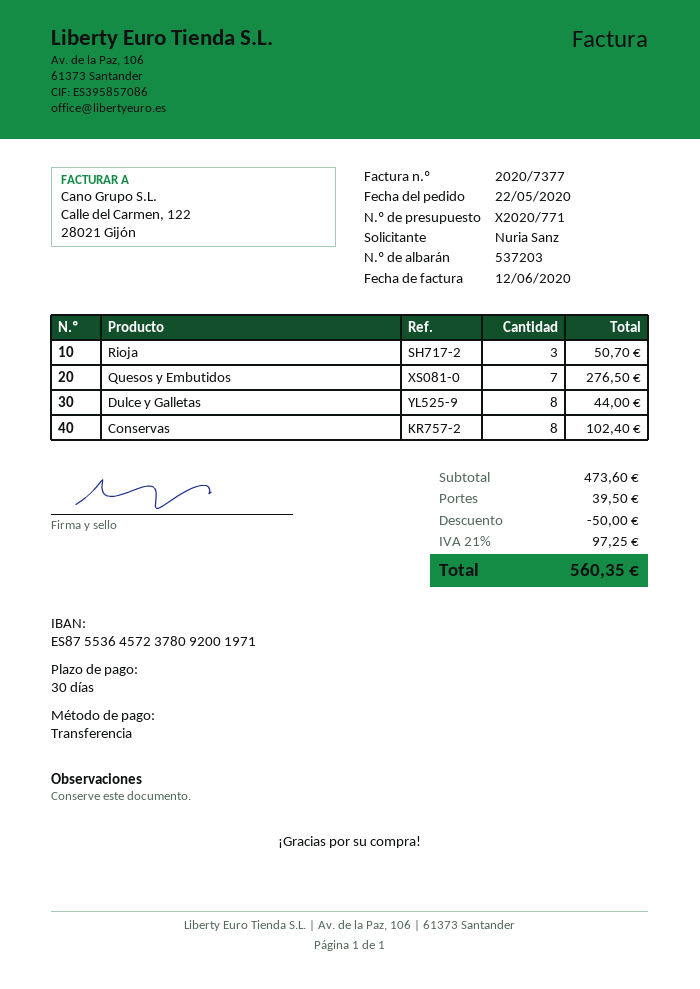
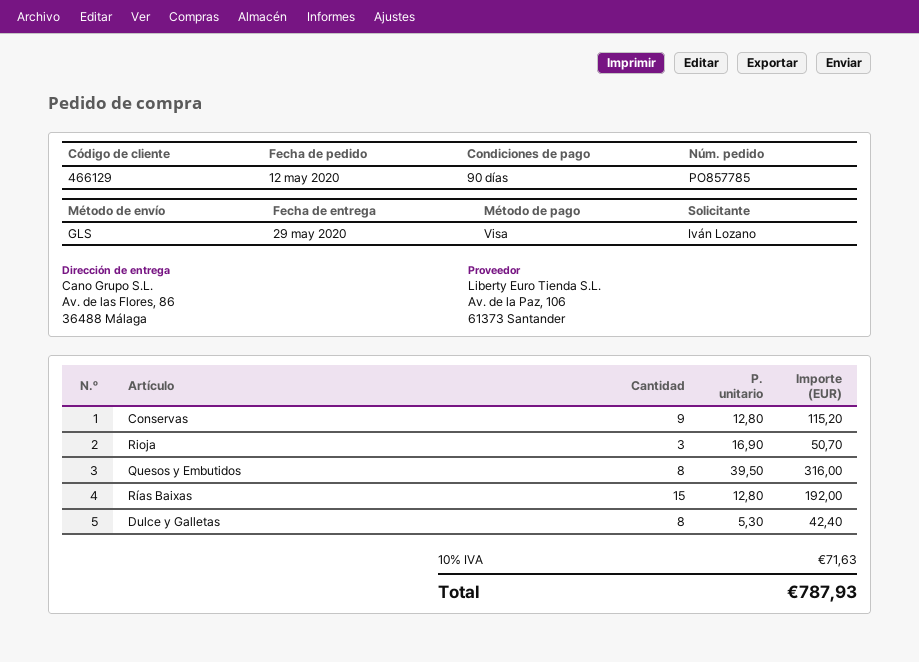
order date: 2020-05-22 -> 2020-05-12
payment terms: 30 days -> 90 days
ordered by: Nuria Sanz -> Iván Lozano
payment method: bank transfer -> Visa
Quesos y Embutidos: 7 for 276.50 -> 8 for 316.00
Dulce y Galletas: 8 for 44.00 -> 8 for 42.40
Conservas: 8 for 102.40 -> 9 for 115.20
Rías Baixas: none -> 15 for 192.00
discount: 50.00 -> none
shipping: 39.50 -> none
tax: 21% = 97.25 -> 10% = 71.63
total: 560.35 -> 787.93

